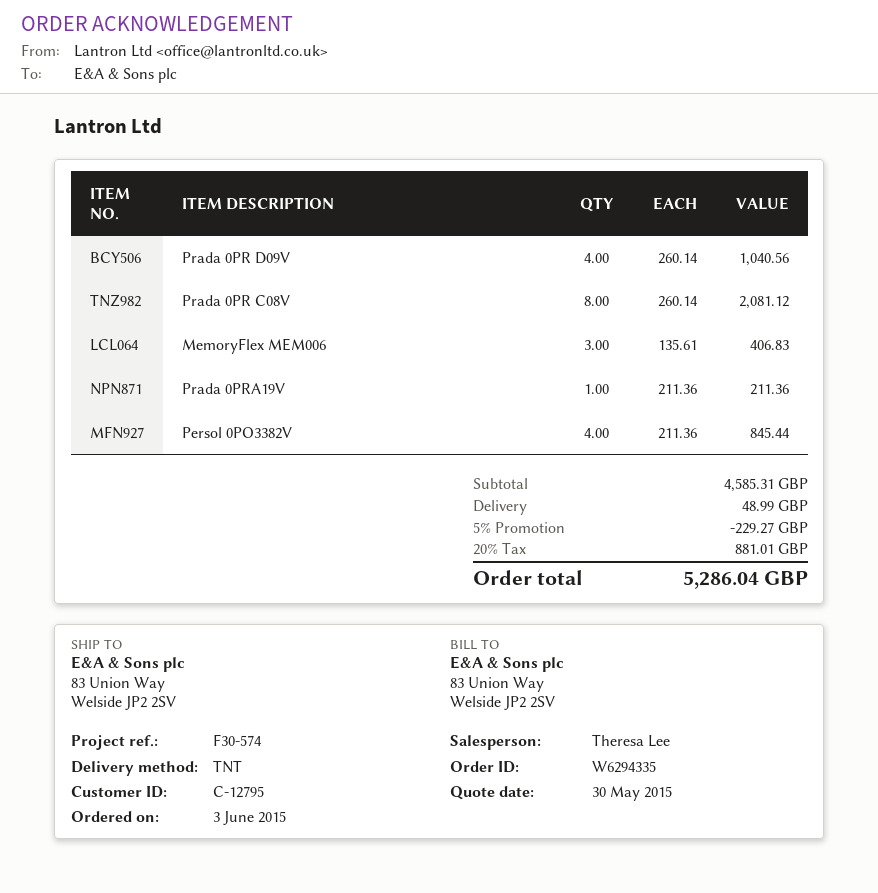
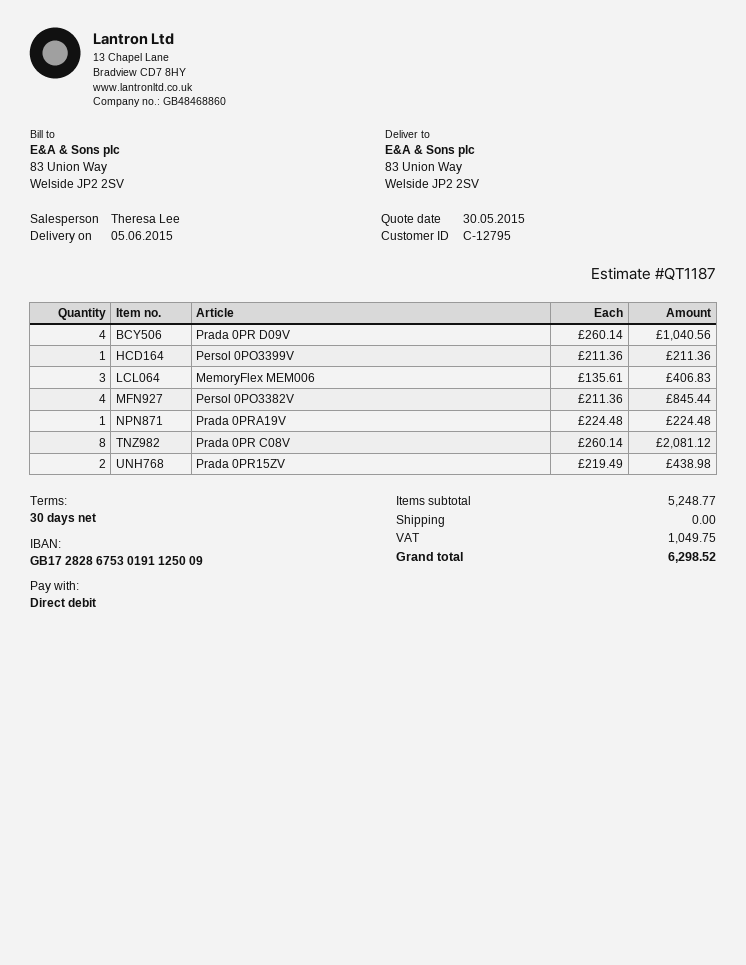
Prada 0PRA19V: 1 x 211.36 = 211.36 -> 1 x 224.48 = 224.48
Persol 0PO3399V: none -> 1 x 211.36 = 211.36
Prada 0PR15ZV: none -> 2 x 219.49 = 438.98
subtotal: 4585.31 -> 5248.77
discount: 5% = 229.27 -> none
shipping: 48.99 -> 0.00
tax: 881.01 -> 1049.75
total: 5286.04 -> 6298.52

